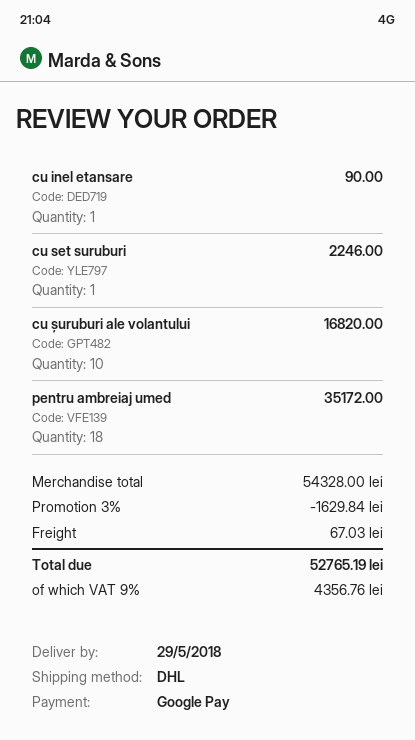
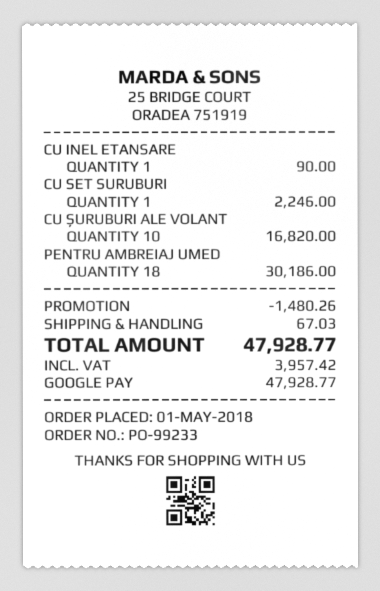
pentru ambreiaj umed: 18 for 35172.00 -> 18 for 30186.00
discount: 1629.84 -> 1480.26
tax: 4356.76 -> 3957.42
total: 52765.19 -> 47928.77

